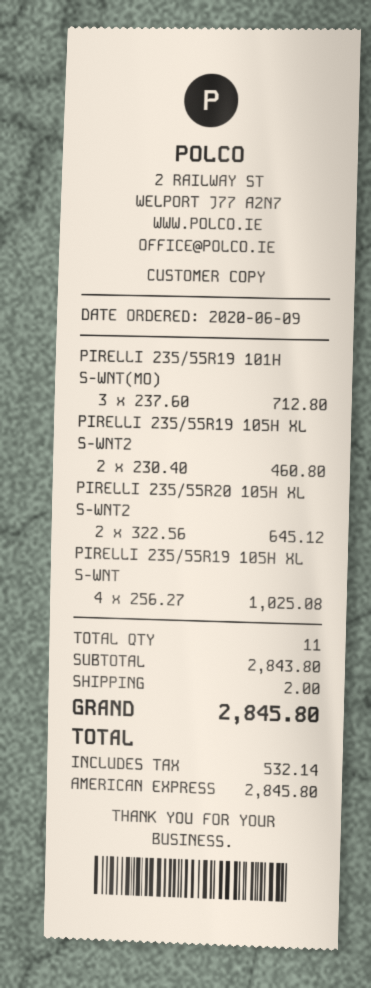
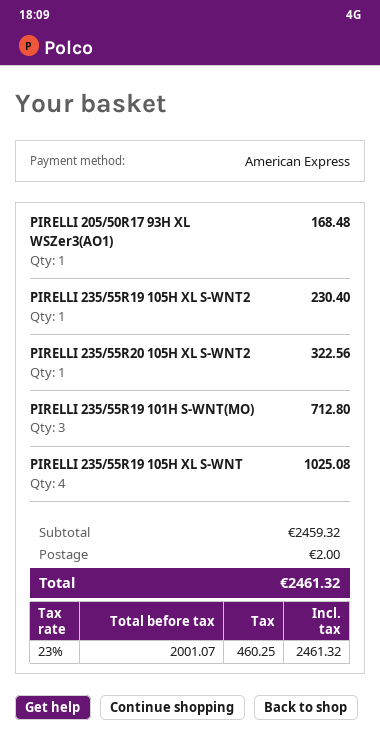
PIRELLI 235/55R19 105H XL S-WNT2: 2 for 460.80 -> 1 for 230.40
PIRELLI 235/55R20 105H XL S-WNT2: 2 for 645.12 -> 1 for 322.56
PIRELLI 205/50R17 93H XL WSZer3(AO1): none -> 1 for 168.48
subtotal: 2843.80 -> 2459.32
tax: 532.14 -> 460.25
total: 2845.80 -> 2461.32

